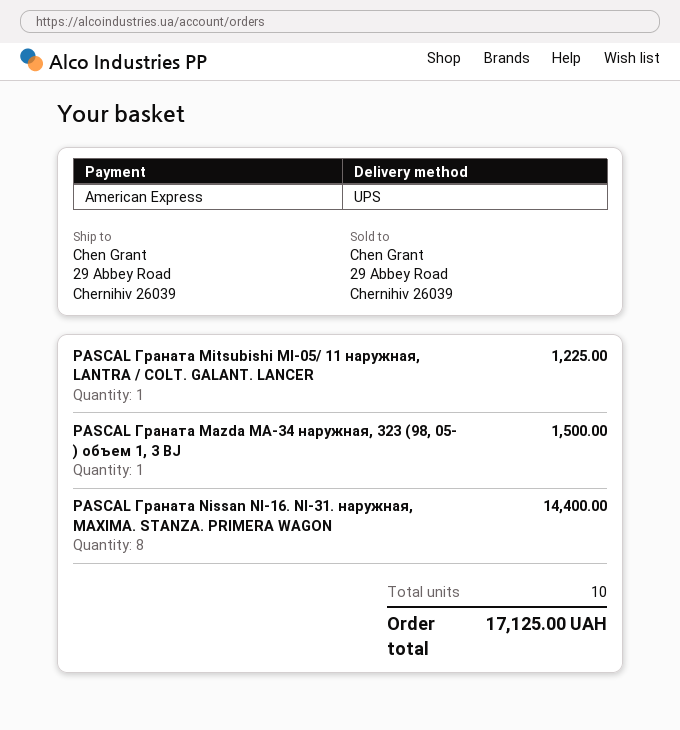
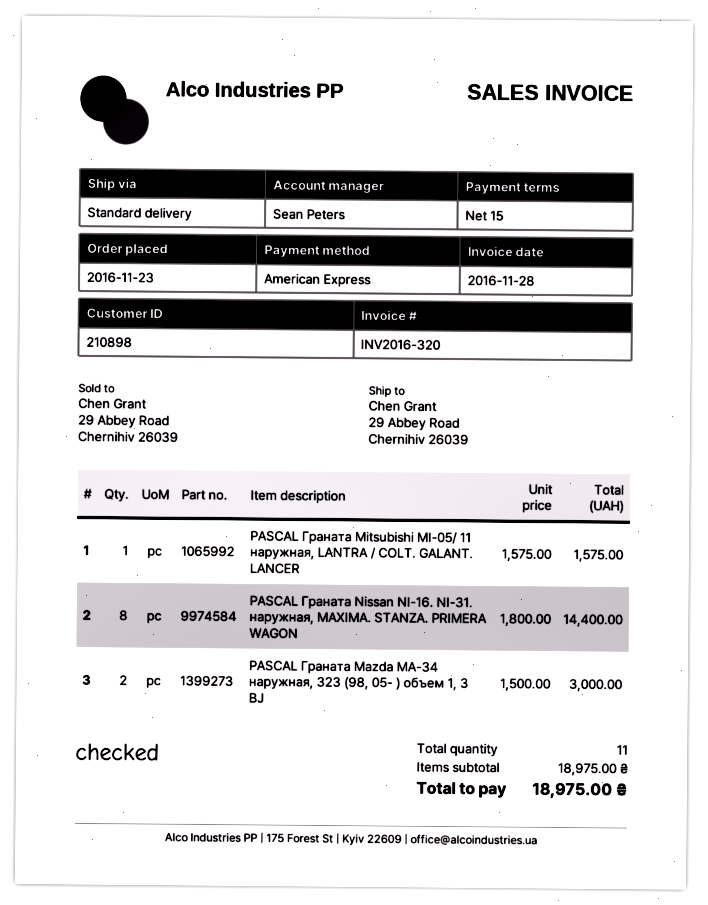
shipping method: UPS -> standard
PASCAL Граната Mitsubishi MI-05/ 11 наружная, LANTRA / COLT. GALANT. LANCER: 1 for 1225.00 -> 1 for 1575.00
PASCAL Граната Mazda MA-34 наружная, 323 (98, 05- ) объем 1, 3 BJ: 1 for 1500.00 -> 2 for 3000.00
total quantity: 10 -> 11
total: 17125.00 -> 18975.00

